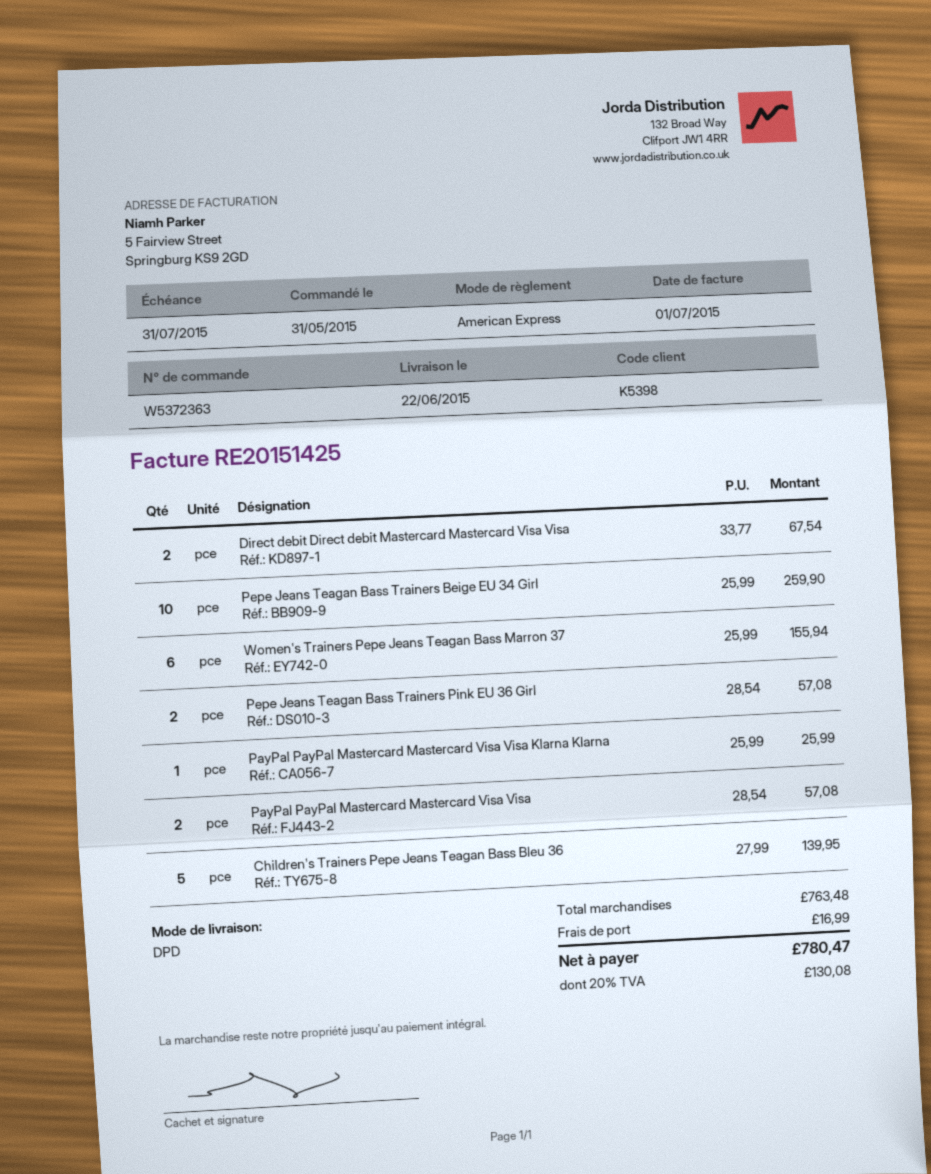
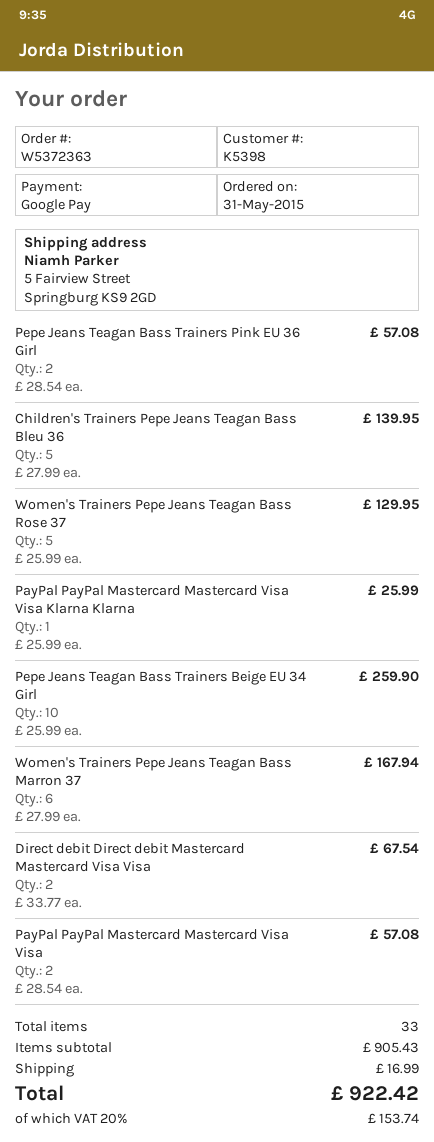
payment method: American Express -> Google Pay
Women's Trainers Pepe Jeans Teagan Bass Marron 37: 6 x 25.99 = 155.94 -> 6 x 27.99 = 167.94
Women's Trainers Pepe Jeans Teagan Bass Rose 37: none -> 5 x 25.99 = 129.95
subtotal: 763.48 -> 905.43
tax: 20% = 130.08 -> 20% = 153.74
total: 780.47 -> 922.42

